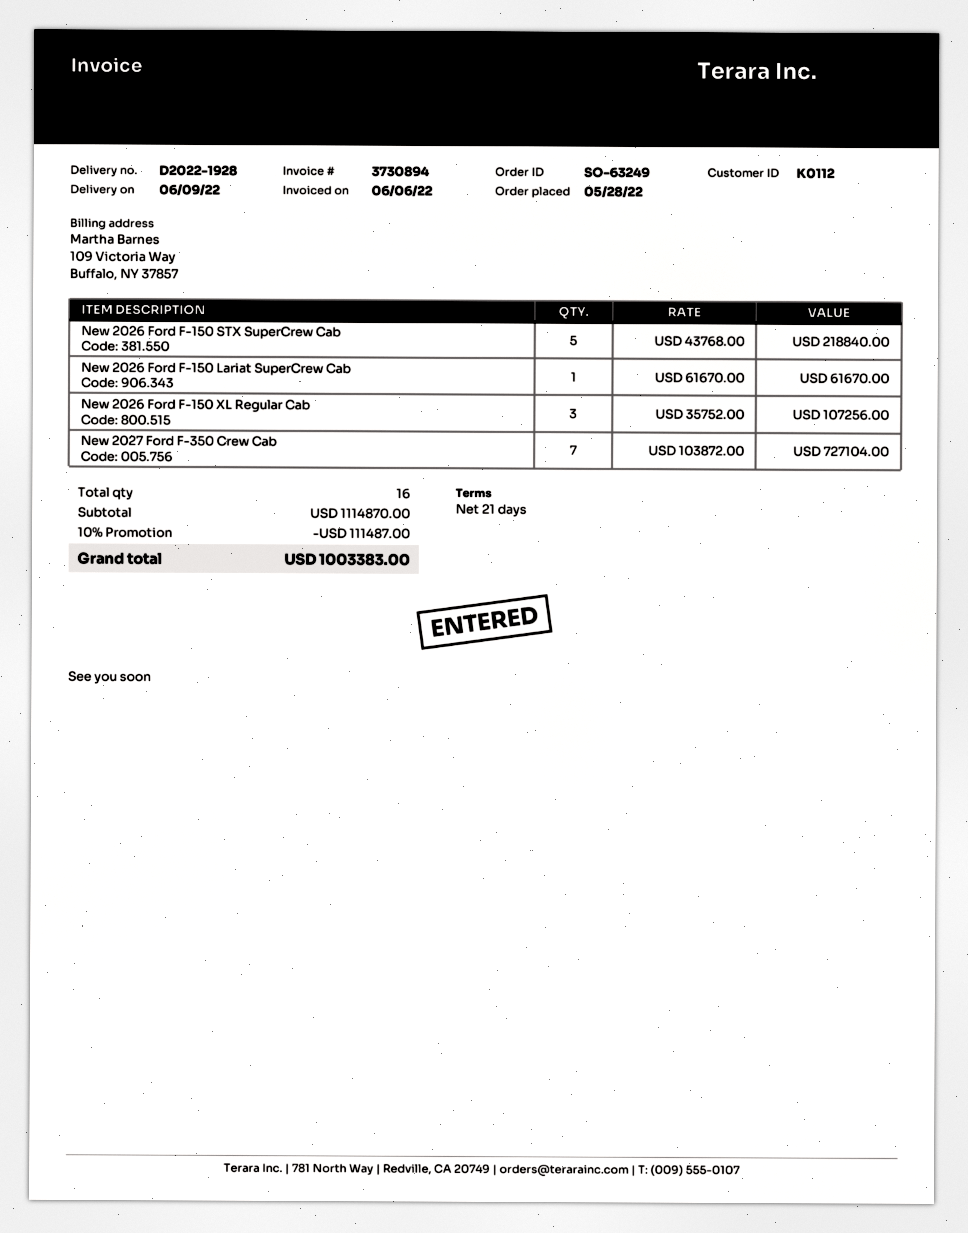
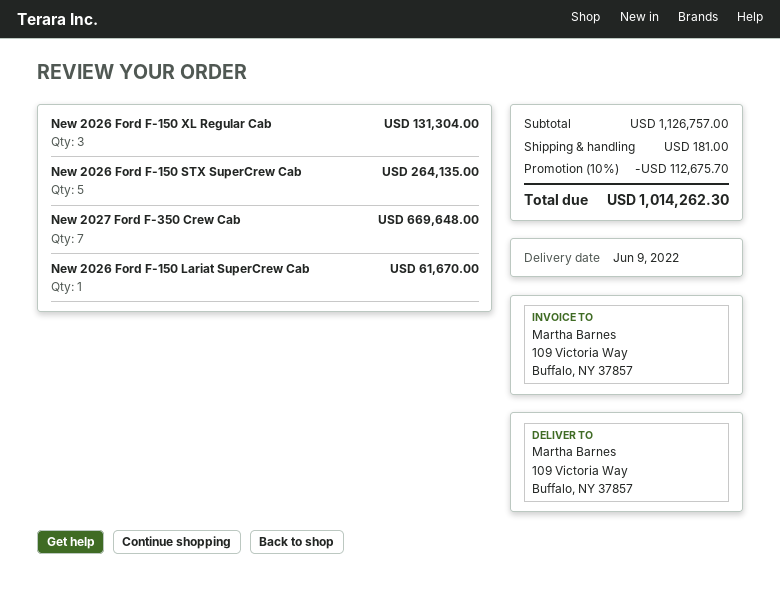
New 2026 Ford F-150 STX SuperCrew Cab: 5 for 218840.00 -> 5 for 264135.00
New 2026 Ford F-150 XL Regular Cab: 3 for 107256.00 -> 3 for 131304.00
New 2027 Ford F-350 Crew Cab: 7 for 727104.00 -> 7 for 669648.00
subtotal: 1114870.00 -> 1126757.00
discount: 10% = 111487.00 -> 10% = 112675.70
shipping: none -> 181.00
total: 1003383.00 -> 1014262.30

